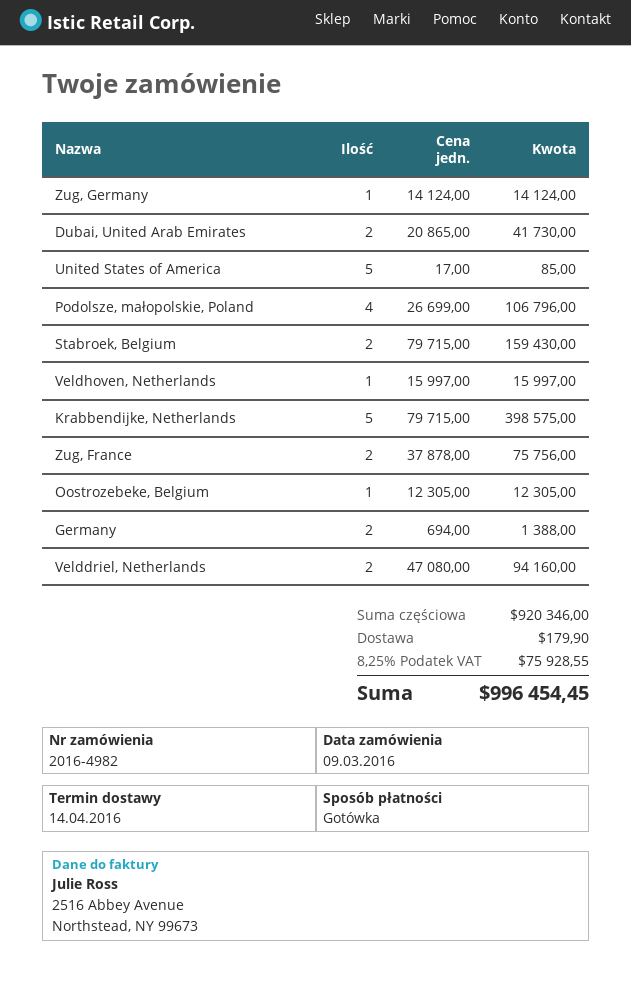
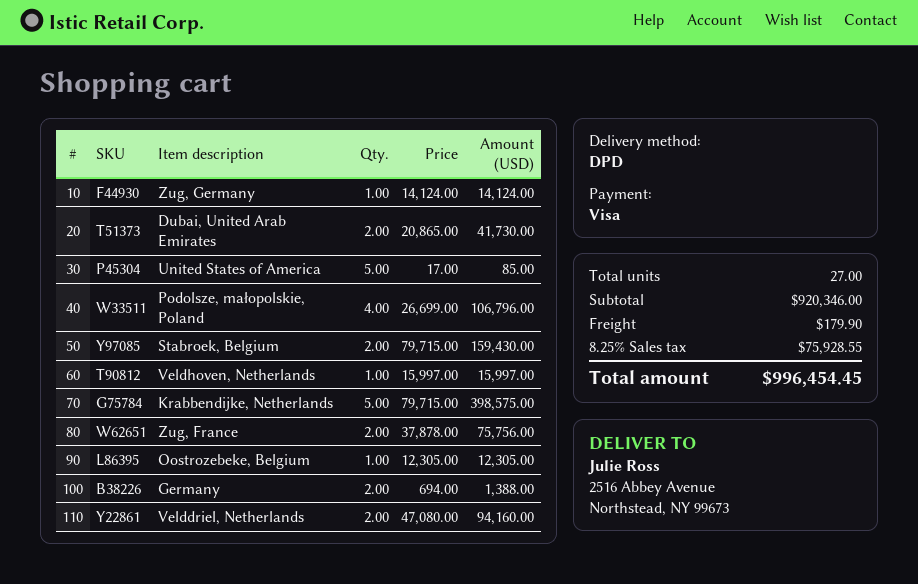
payment method: cash -> Visa

